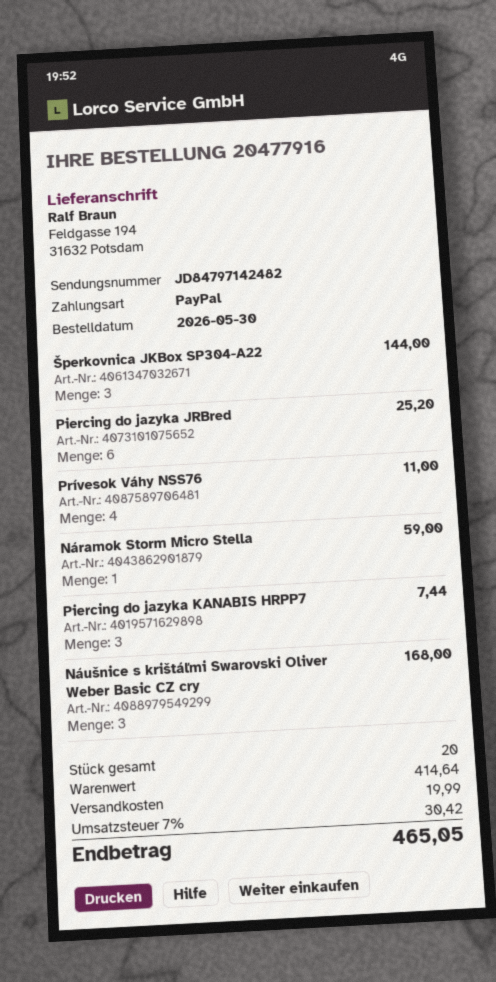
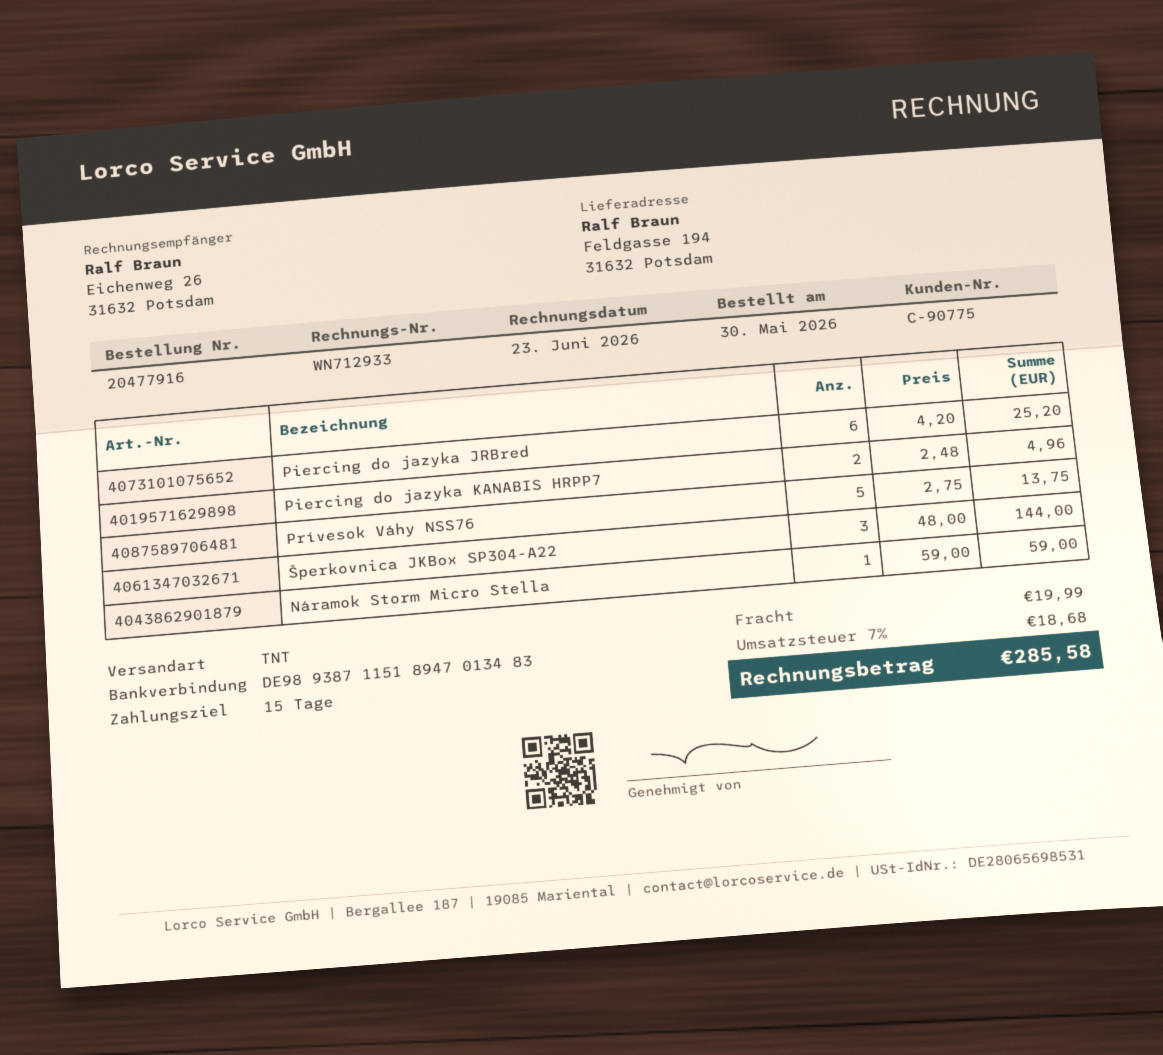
Prívesok Váhy NSS76: 4 for 11.00 -> 5 for 13.75
Piercing do jazyka KANABIS HRPP7: 3 for 7.44 -> 2 for 4.96
Náušnice s krištáľmi Swarovski Oliver Weber Basic CZ cry: 3 for 168.00 -> none
tax: 7% = 30.42 -> 7% = 18.68
total: 465.05 -> 285.58

